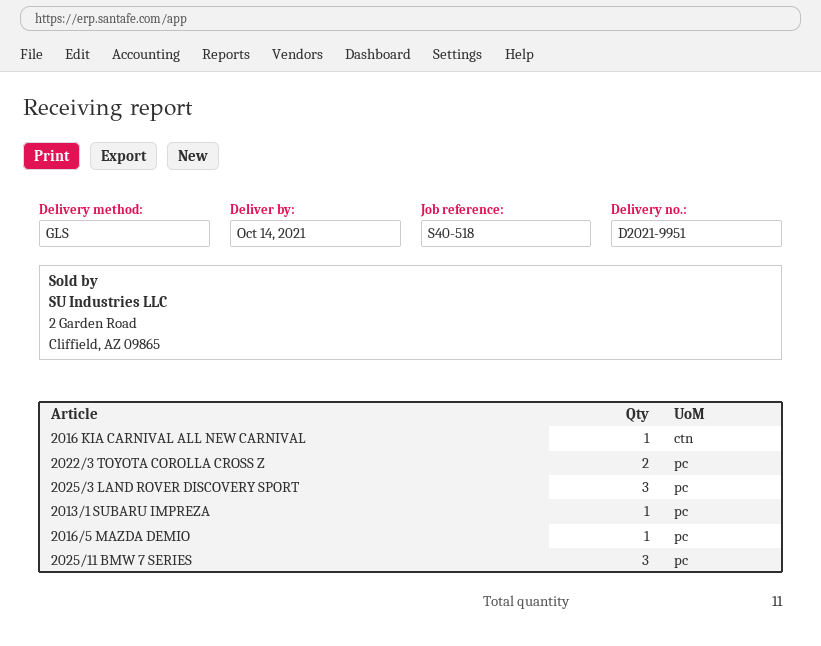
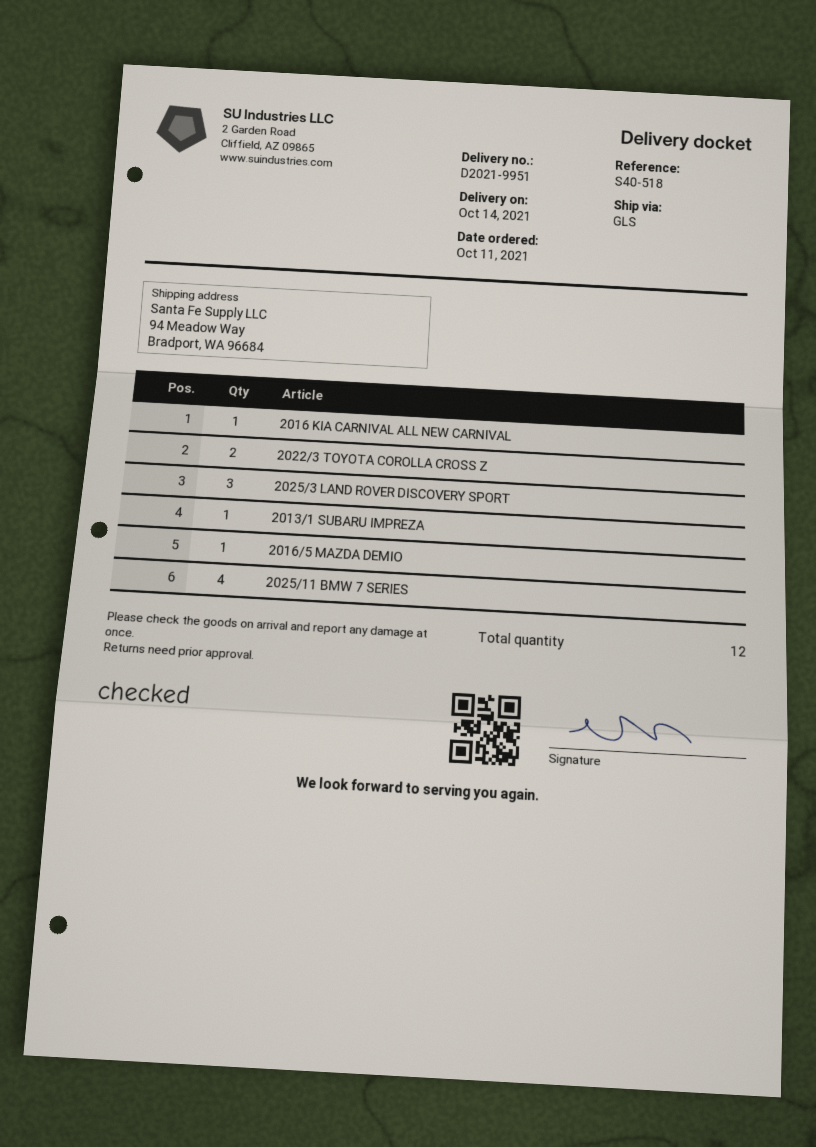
2025/11 BMW 7 SERIES: 3 -> 4
total quantity: 11 -> 12

